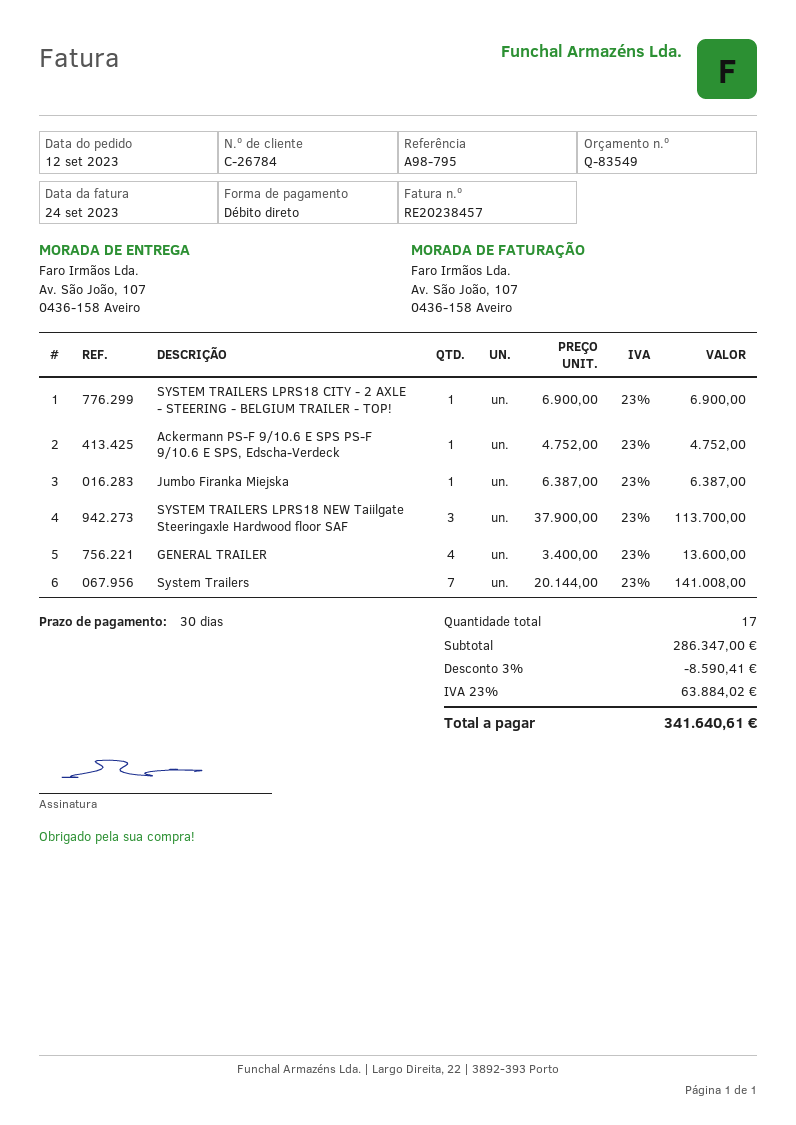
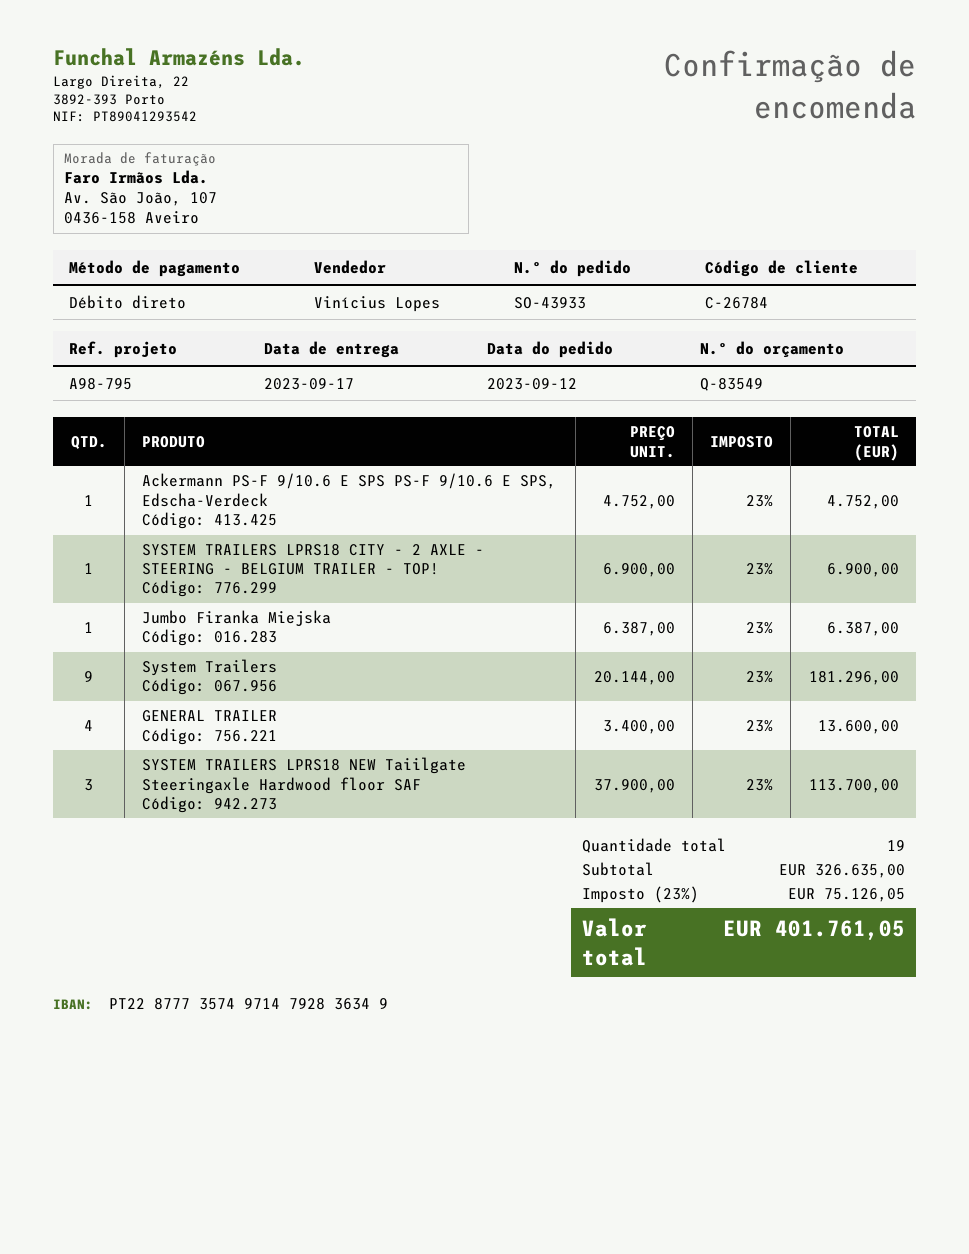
System Trailers: 7 x 20144.00 = 141008.00 -> 9 x 20144.00 = 181296.00
total quantity: 17 -> 19
subtotal: 286347.00 -> 326635.00
discount: 3% = 8590.41 -> none
tax: 23% = 63884.02 -> 23% = 75126.05
total: 341640.61 -> 401761.05

